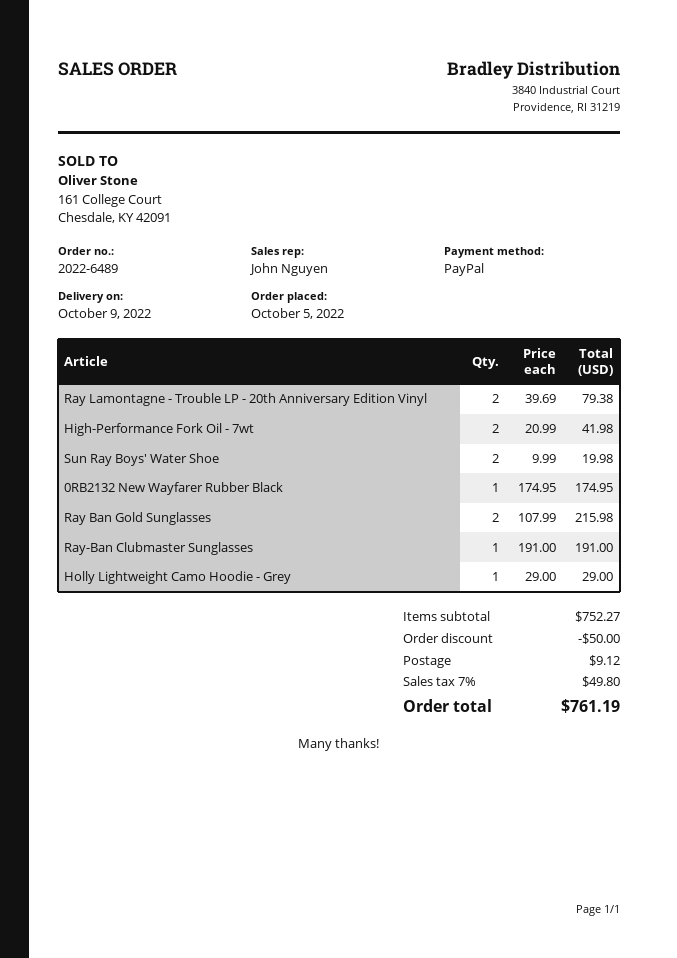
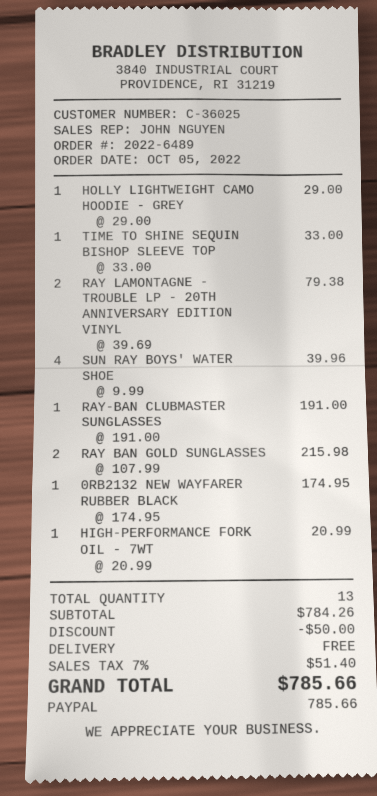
High-Performance Fork Oil - 7wt: 2 x 20.99 = 41.98 -> 1 x 20.99 = 20.99
Sun Ray Boys' Water Shoe: 2 x 9.99 = 19.98 -> 4 x 9.99 = 39.96
TIME TO SHINE SEQUIN BISHOP SLEEVE TOP: none -> 1 x 33.00 = 33.00
subtotal: 752.27 -> 784.26
shipping: 9.12 -> 0.00
tax: 7% = 49.80 -> 7% = 51.40
total: 761.19 -> 785.66

